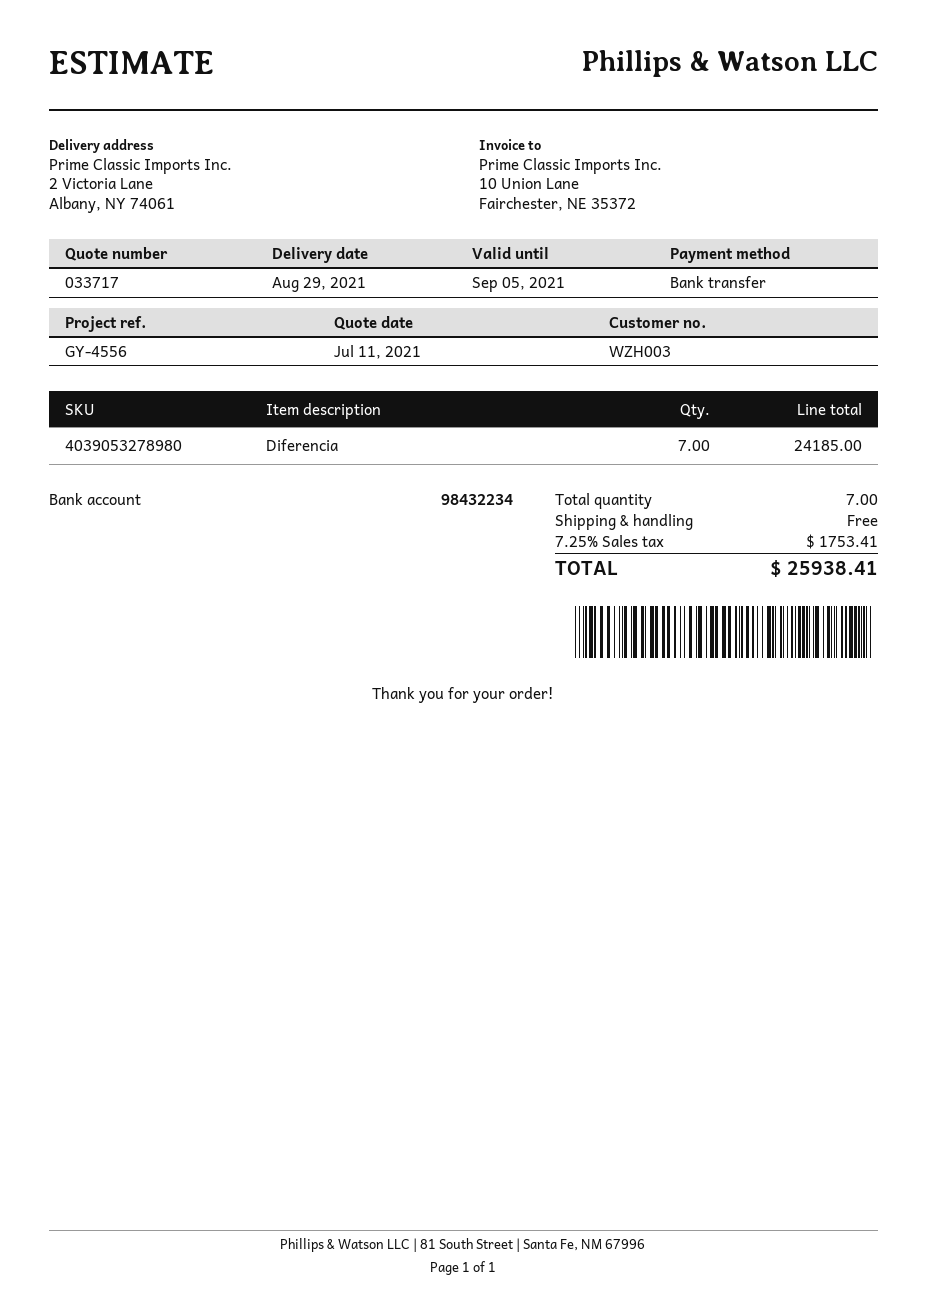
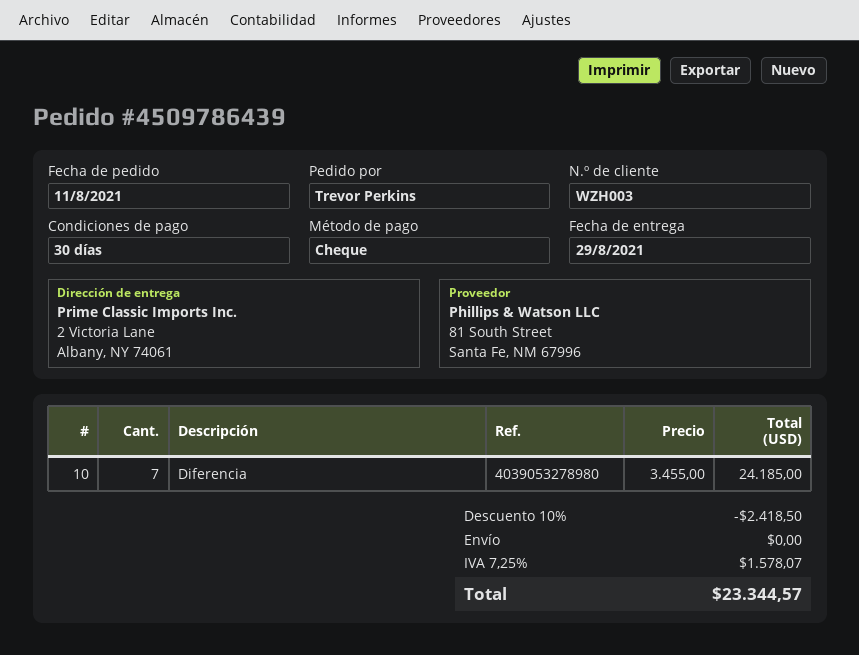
payment method: bank transfer -> cheque
discount: none -> 10% = 2418.50
tax: 7.25% = 1753.41 -> 7.25% = 1578.07
total: 25938.41 -> 23344.57

